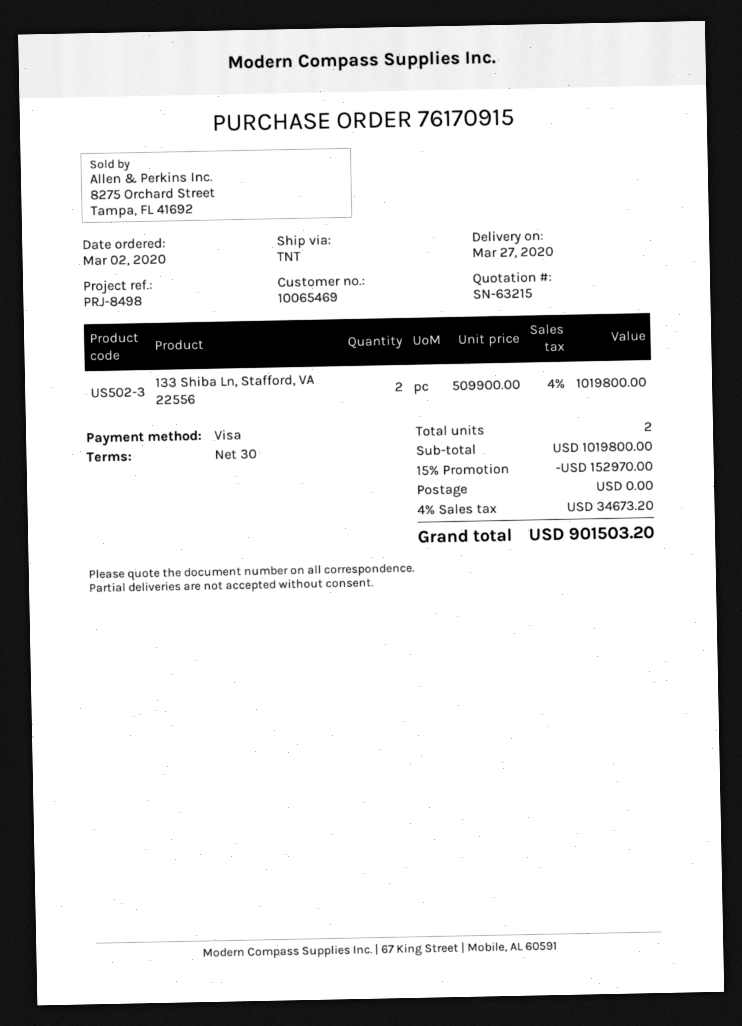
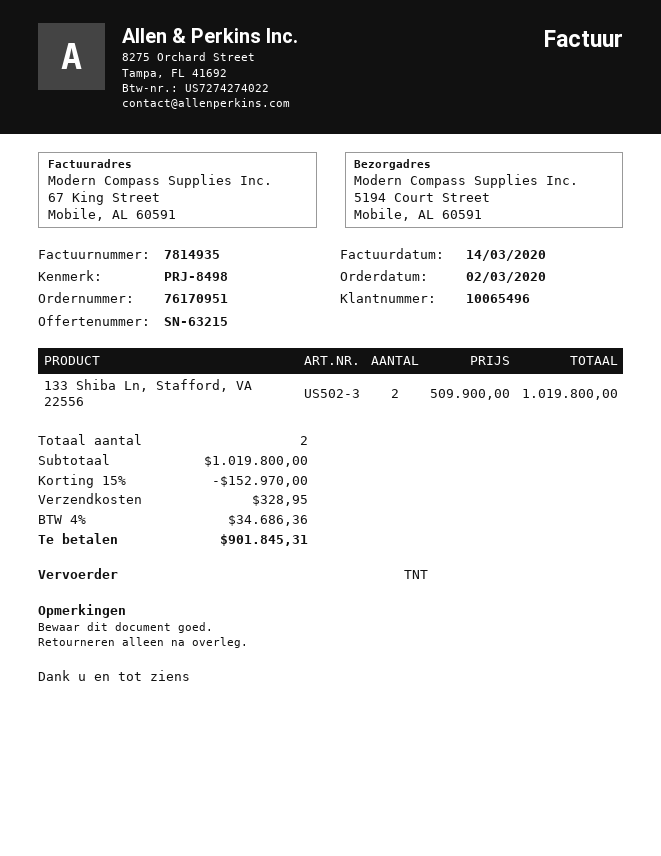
order number: 76170915 -> 76170951
customer number: 10065469 -> 10065496
shipping: 0.00 -> 328.95
tax: 4% = 34673.20 -> 4% = 34686.36
total: 901503.20 -> 901845.31

